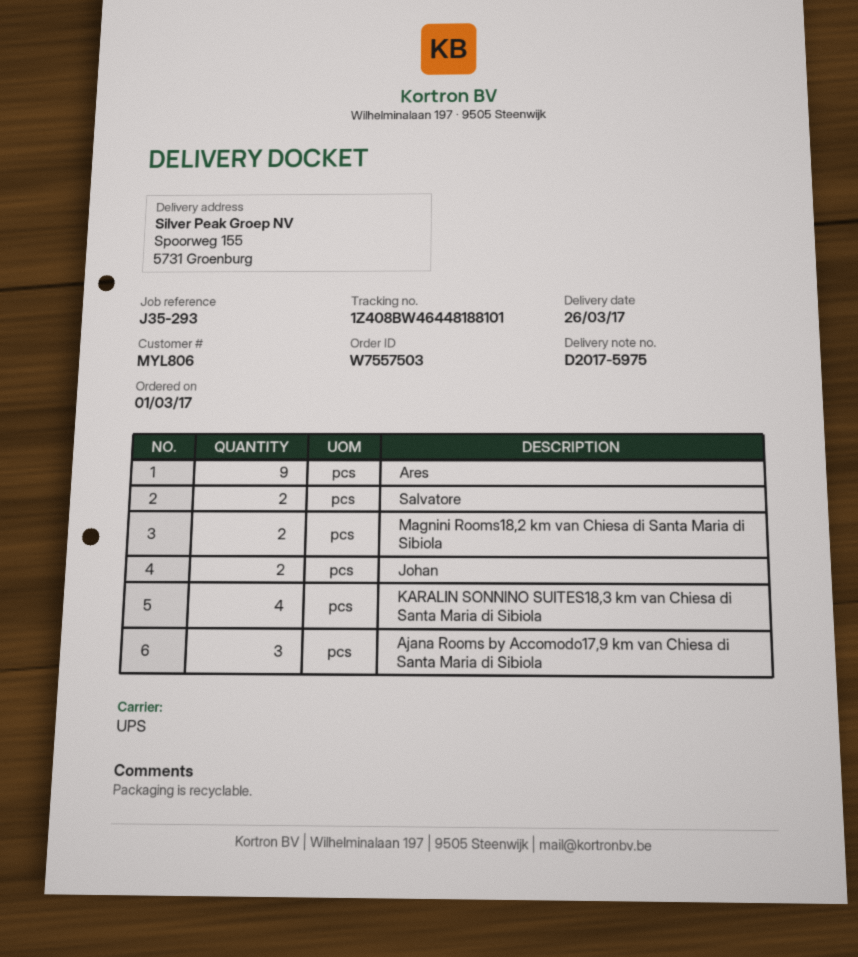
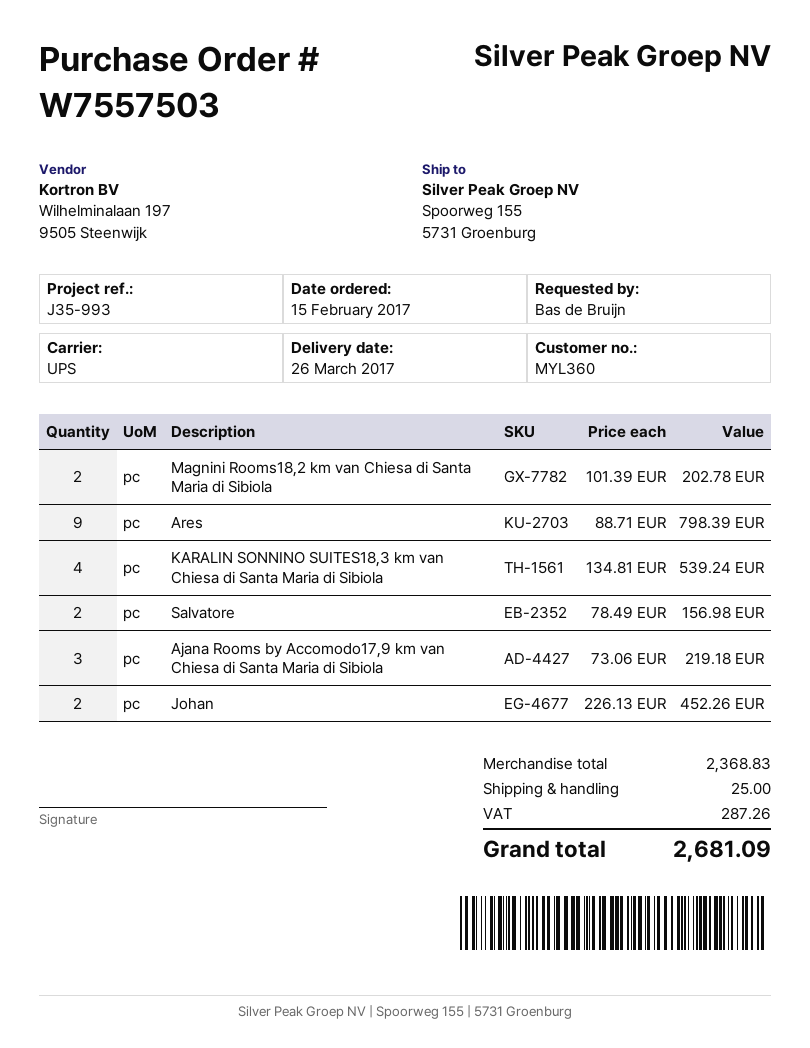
order date: 2017-03-01 -> 2017-02-15
customer number: MYL806 -> MYL360
reference: J35-293 -> J35-993

